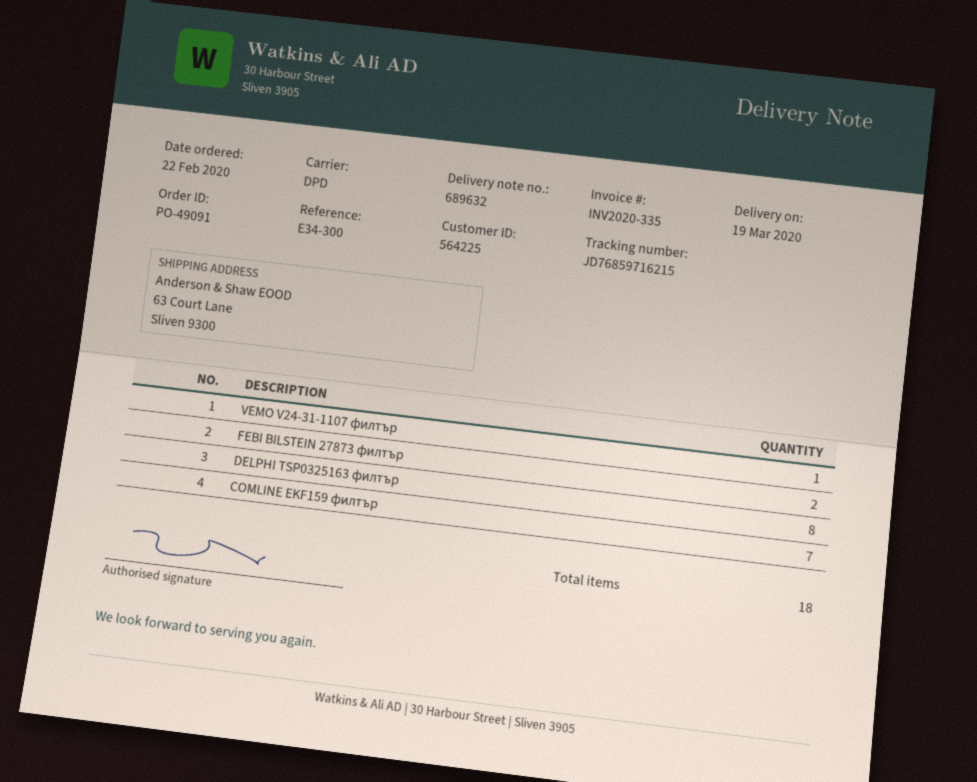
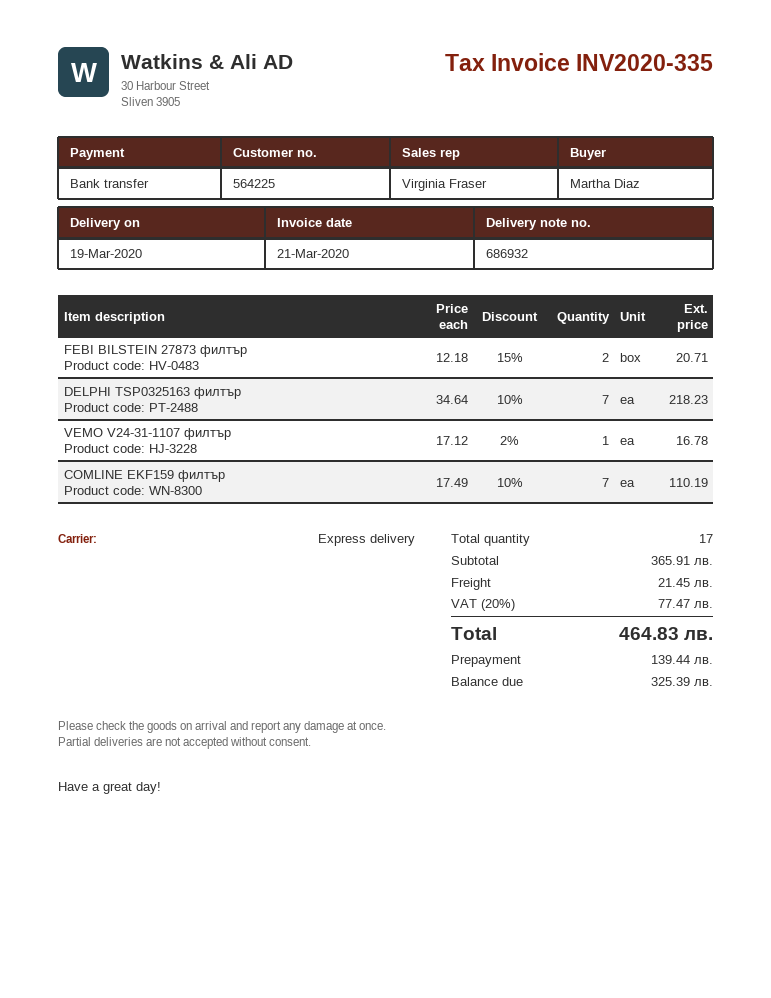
delivery note number: 689632 -> 686932
shipping method: DPD -> express
DELPHI TSP0325163 филтър: 8 -> 7
total quantity: 18 -> 17

